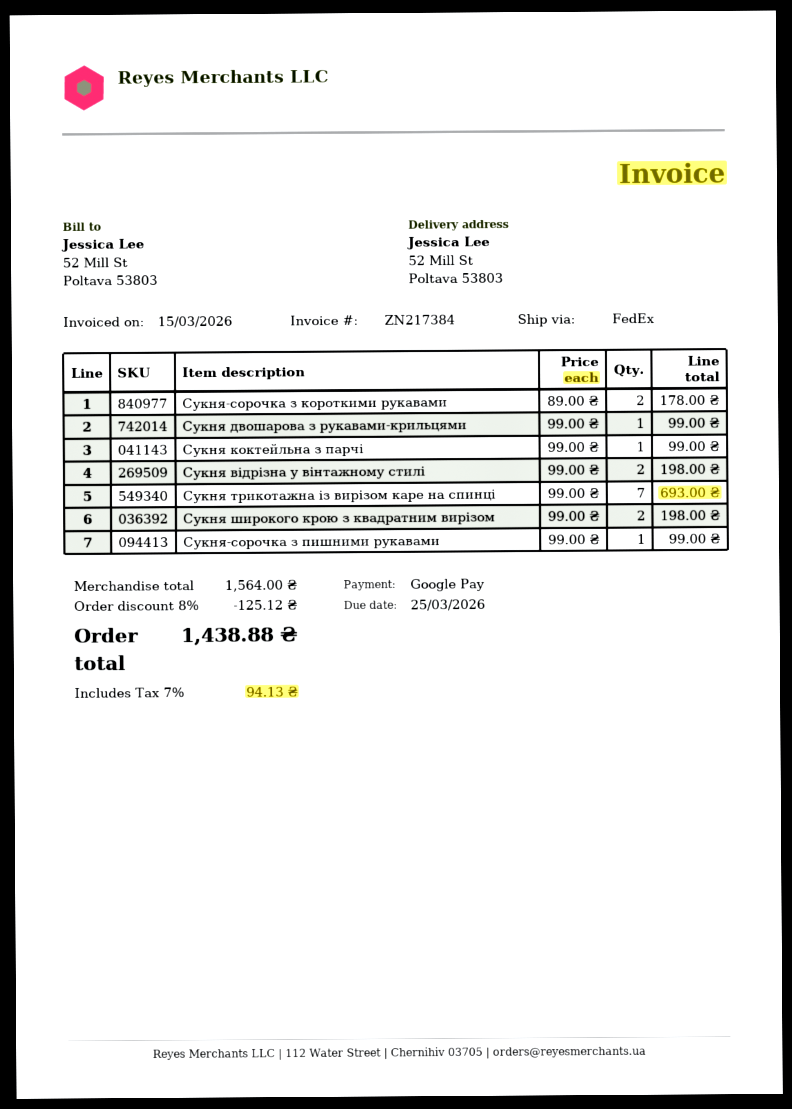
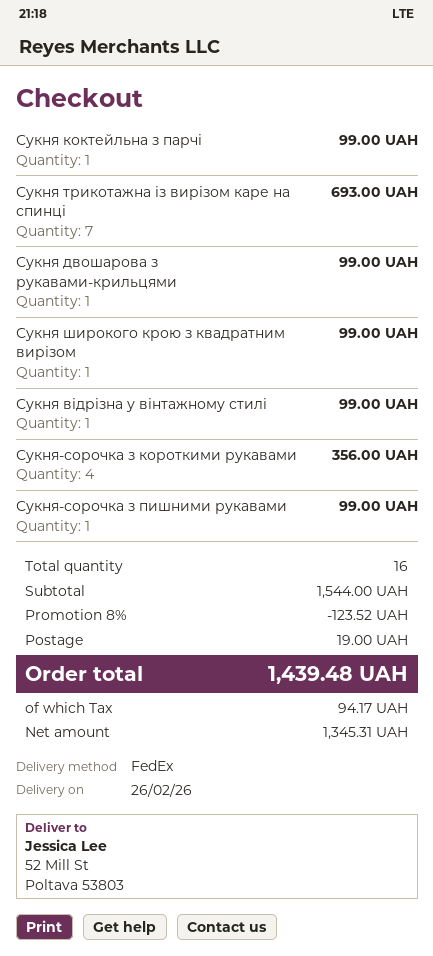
Сукня-сорочка з короткими рукавами: 2 for 178.00 -> 4 for 356.00
Сукня відрізна у вінтажному стилі: 2 for 198.00 -> 1 for 99.00
Сукня широкого крою з квадратним вирізом: 2 for 198.00 -> 1 for 99.00
subtotal: 1564.00 -> 1544.00
discount: 8% = 125.12 -> 8% = 123.52
shipping: none -> 19.00
tax: 94.13 -> 94.17
total: 1438.88 -> 1439.48

